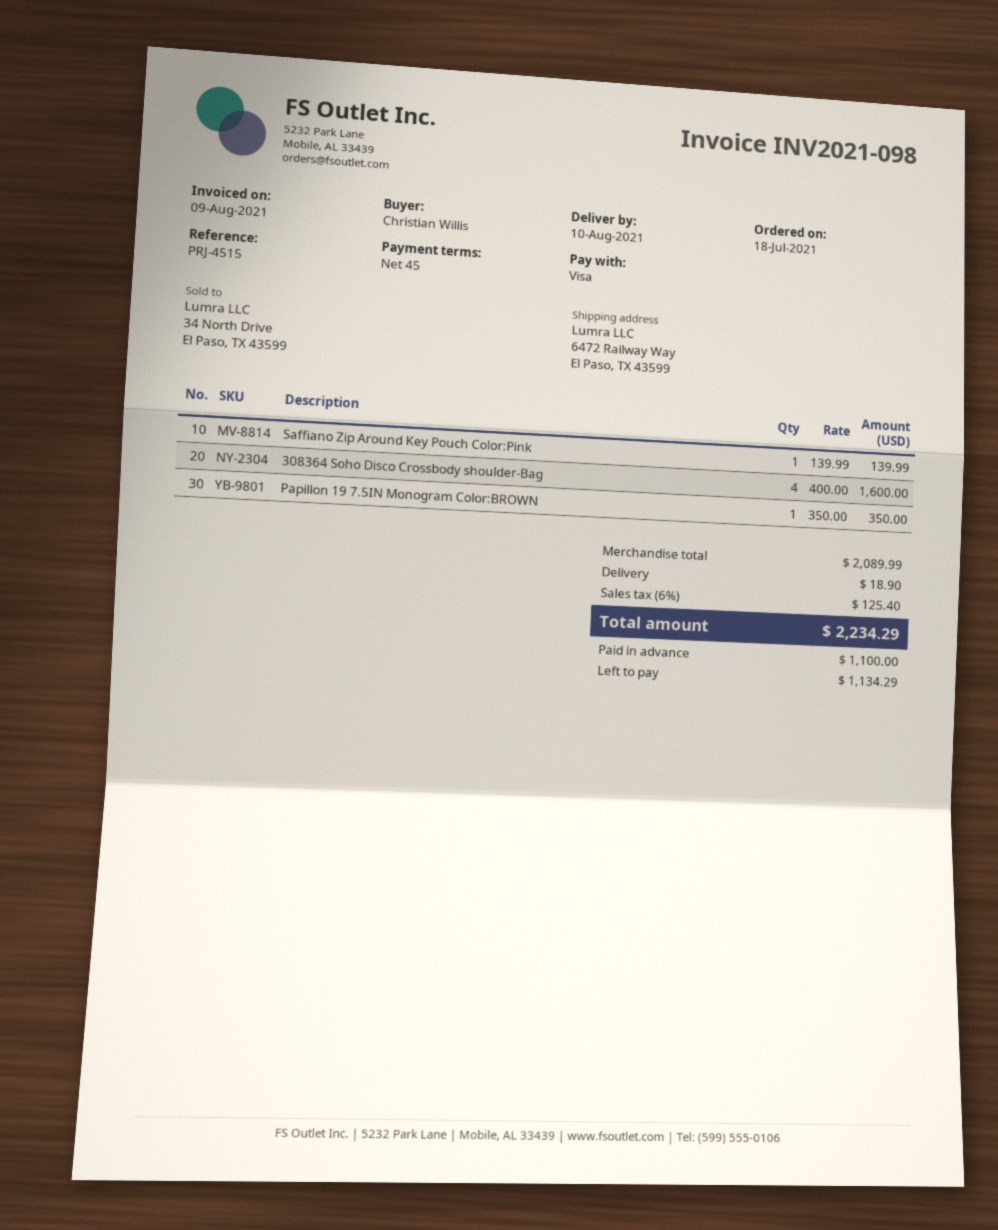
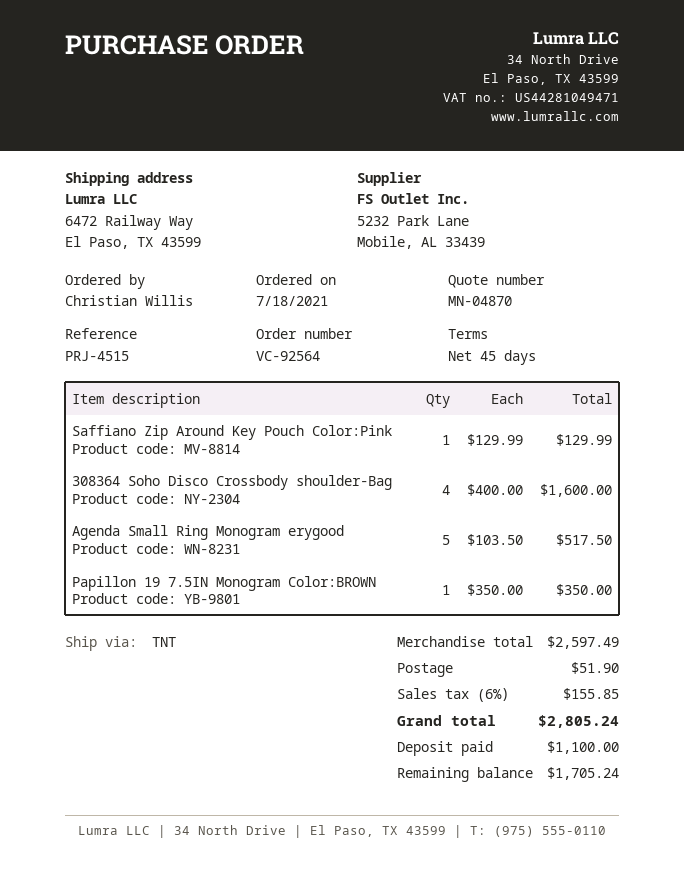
Saffiano Zip Around Key Pouch Color:Pink: 1 x 139.99 = 139.99 -> 1 x 129.99 = 129.99
Agenda Small Ring Monogram erygood: none -> 5 x 103.50 = 517.50
subtotal: 2089.99 -> 2597.49
shipping: 18.90 -> 51.90
tax: 6% = 125.40 -> 6% = 155.85
total: 2234.29 -> 2805.24
balance: 1134.29 -> 1705.24

